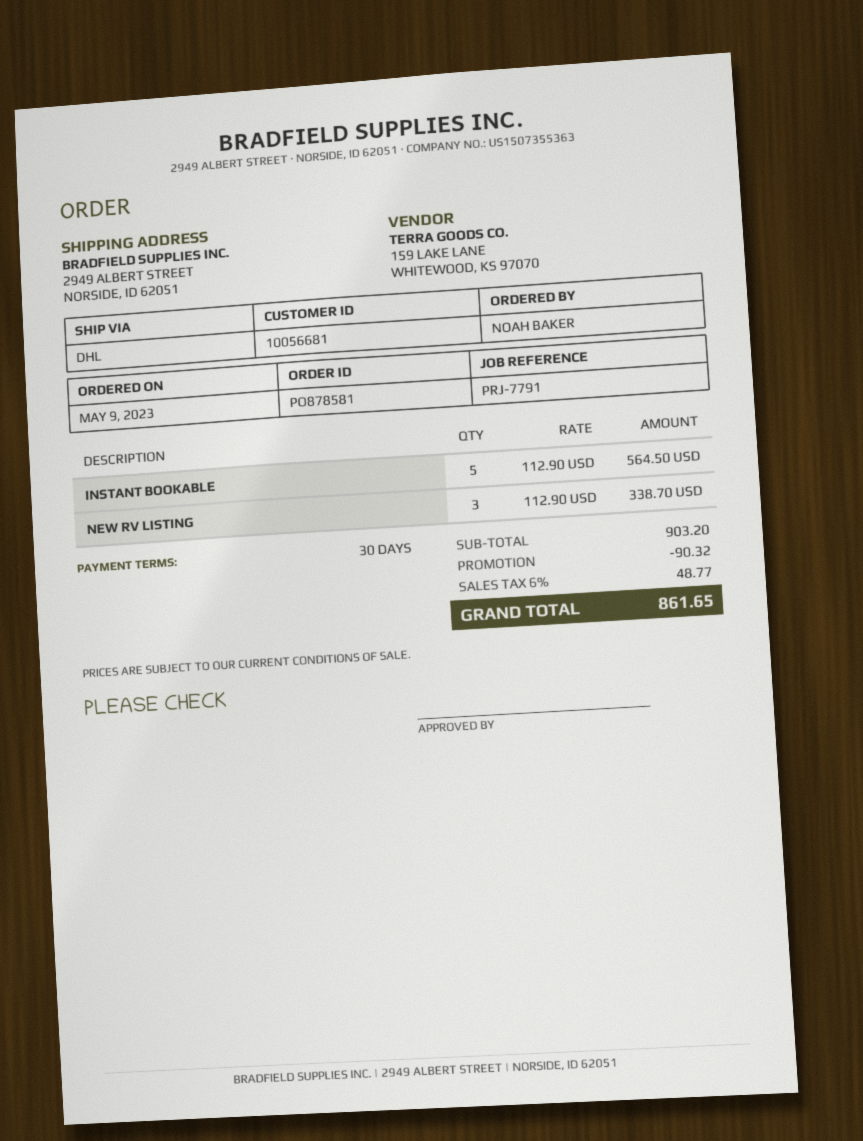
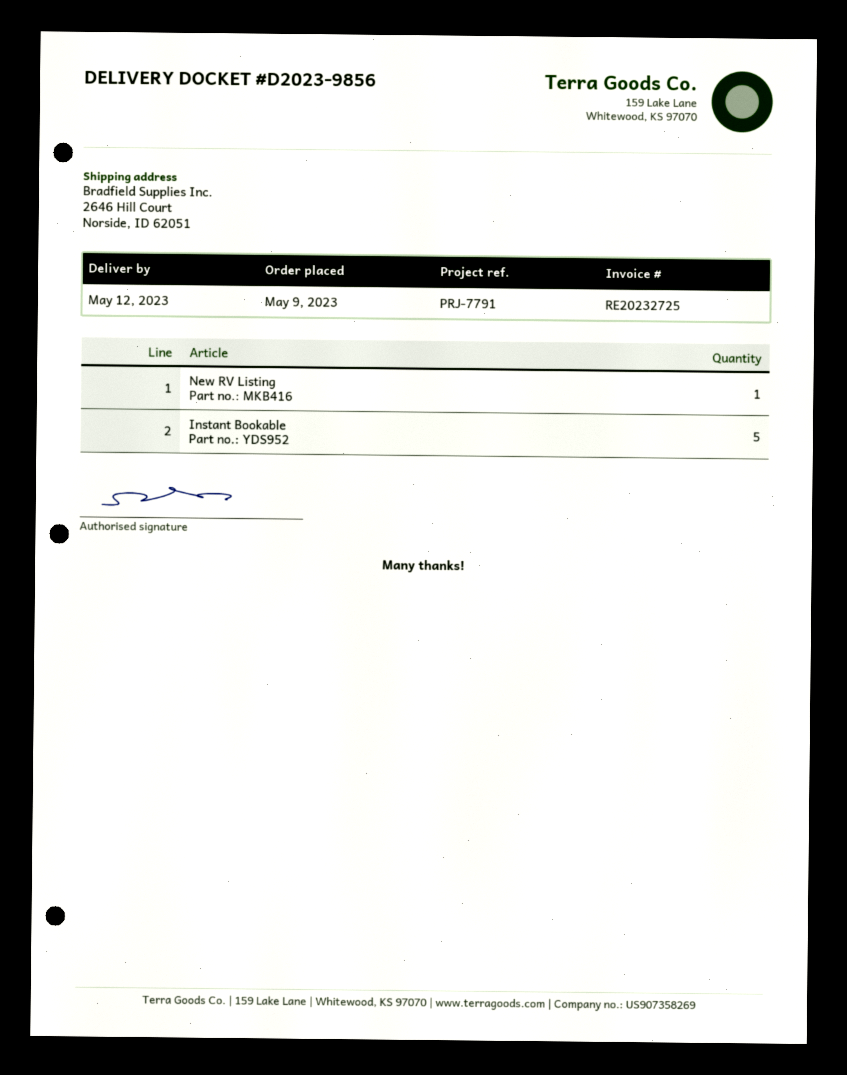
ship to: 2949 ALBERT STREET, NORSIDE, ID 62051 -> 2646 Hill Court, Norside, ID 62051
NEW RV LISTING: 3 -> 1

